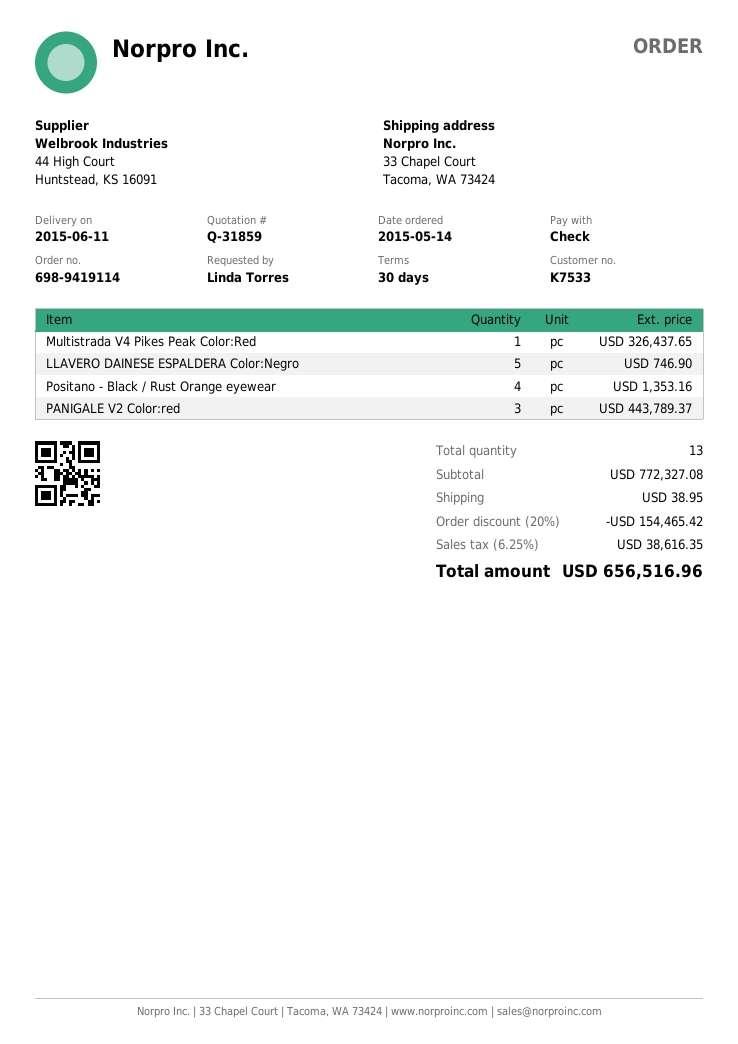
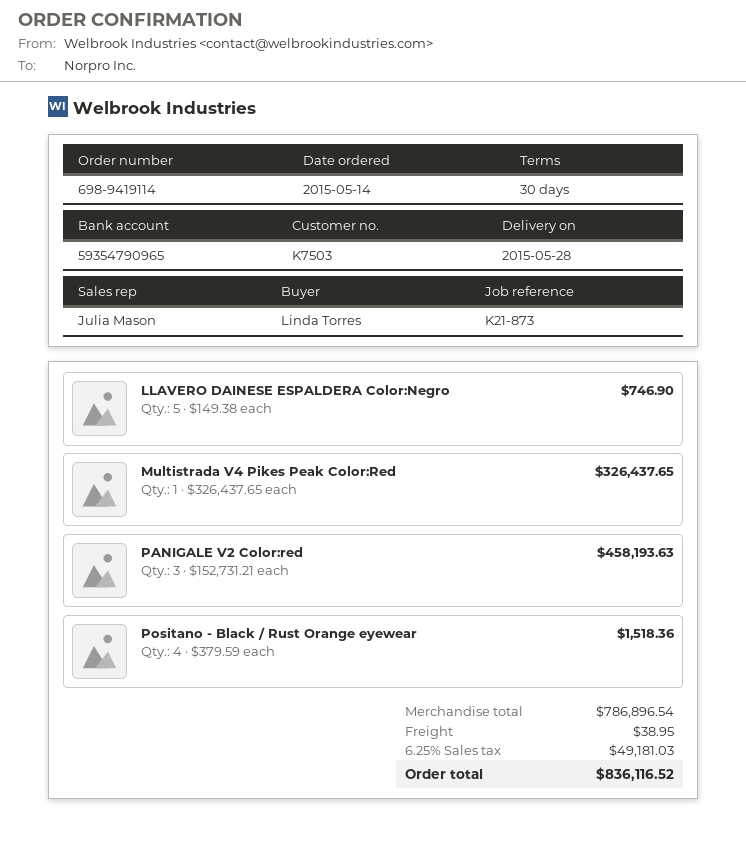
delivery date: 2015-06-11 -> 2015-05-28
customer number: K7533 -> K7503
Positano - Black / Rust Orange eyewear: 4 for 1353.16 -> 4 for 1518.36
PANIGALE V2 Color:red: 3 for 443789.37 -> 3 for 458193.63
subtotal: 772327.08 -> 786896.54
discount: 20% = 154465.42 -> none
tax: 6.25% = 38616.35 -> 6.25% = 49181.03
total: 656516.96 -> 836116.52

